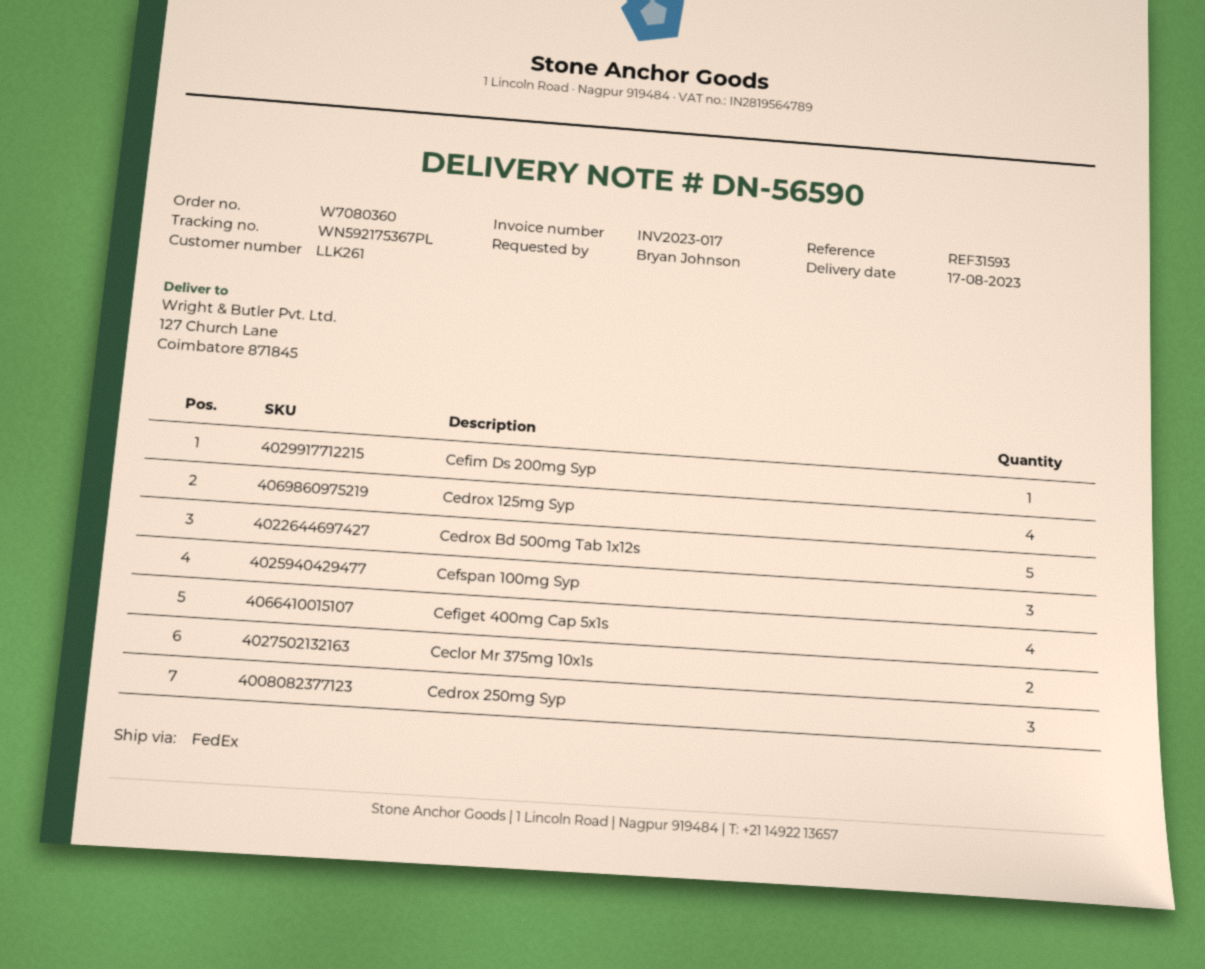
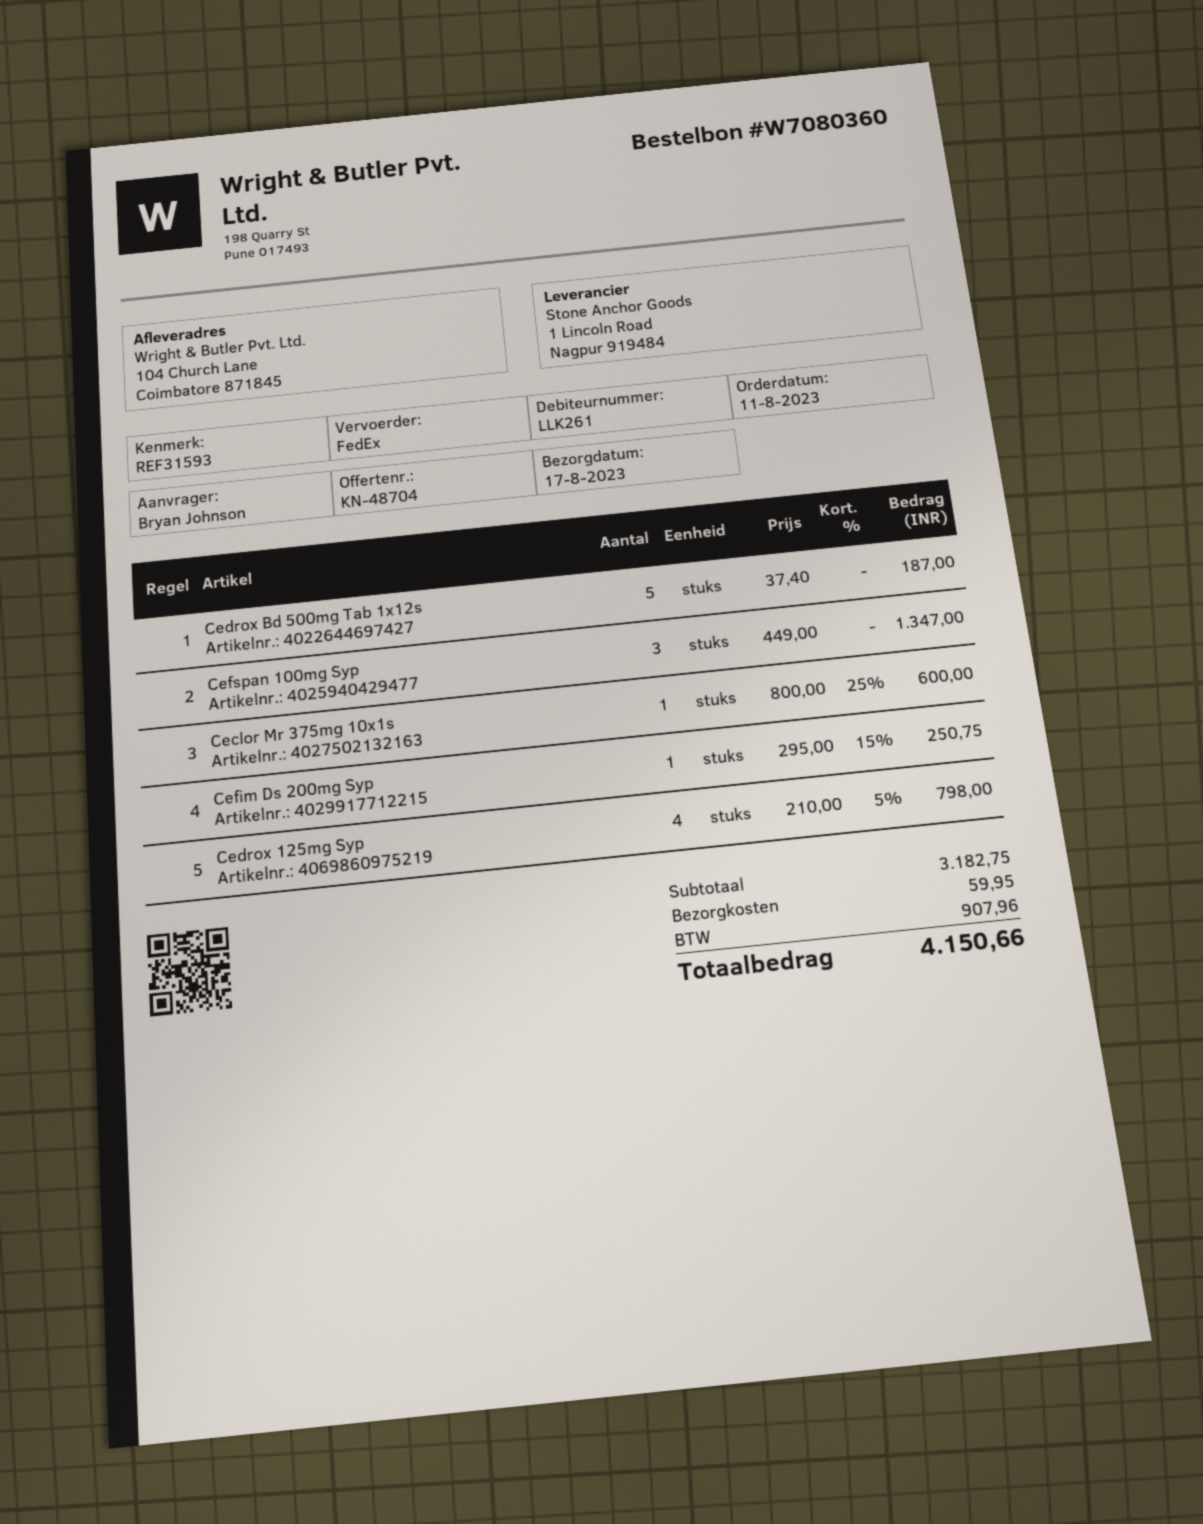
ship to: 127 Church Lane, Coimbatore 871845 -> 104 Church Lane, Coimbatore 871845
Cefiget 400mg Cap 5x1s: 4 -> none
Ceclor Mr 375mg 10x1s: 2 -> 1
Cedrox 250mg Syp: 3 -> none

